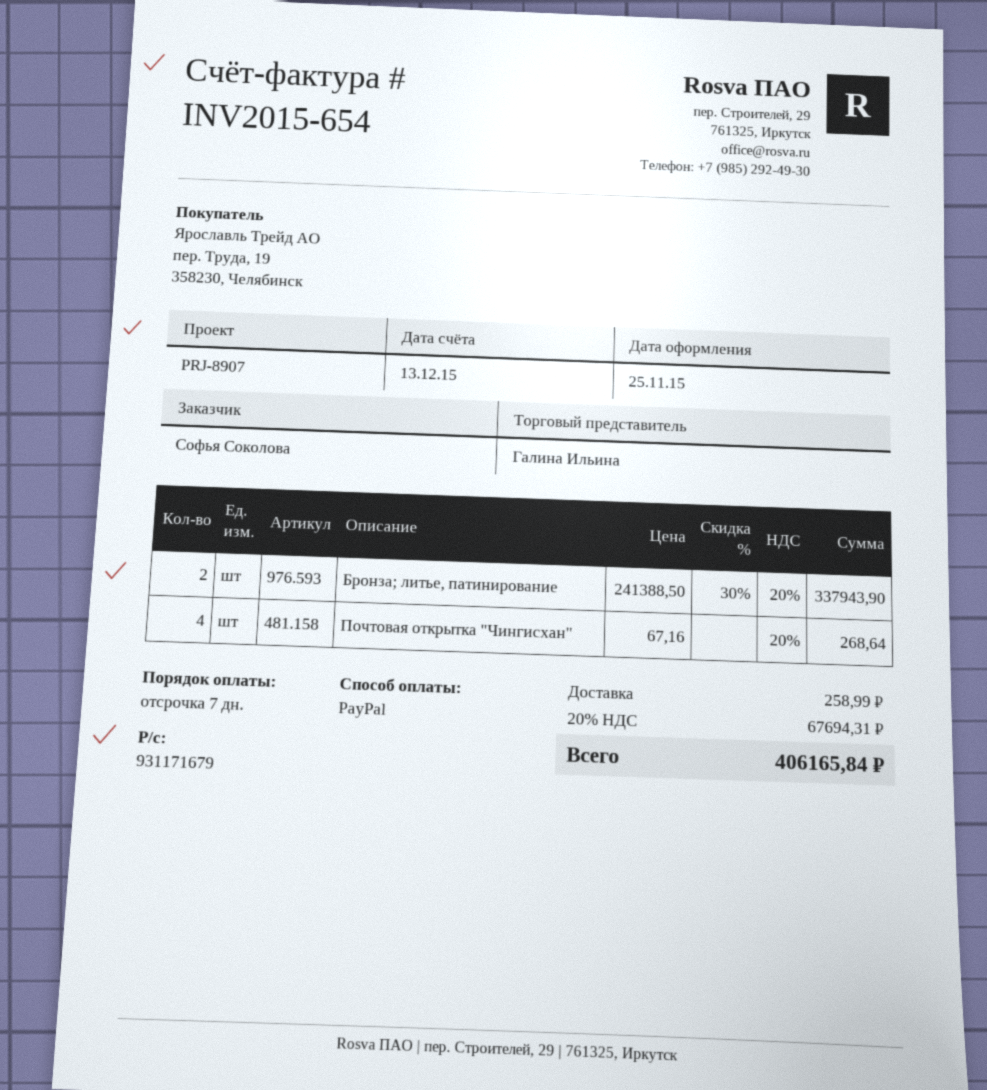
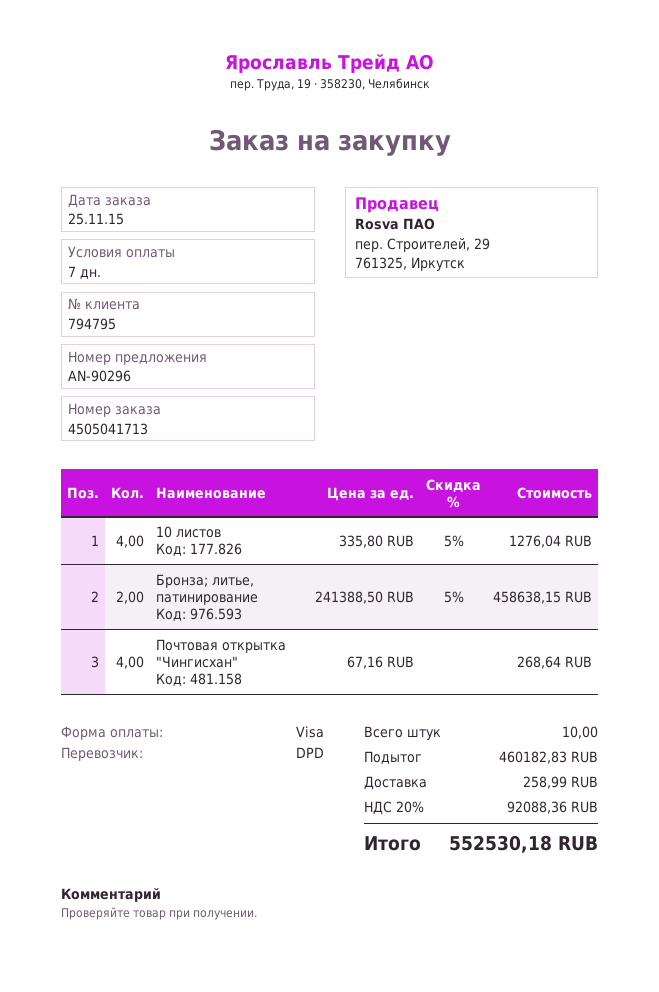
payment method: PayPal -> Visa
Бронза; литье, патинирование: 2 x 241388.50 - 30% = 337943.90 -> 2 x 241388.50 - 5% = 458638.15
10 листов: none -> 4 x 335.80 - 5% = 1276.04
tax: 20% = 67694.31 -> 20% = 92088.36
total: 406165.84 -> 552530.18

